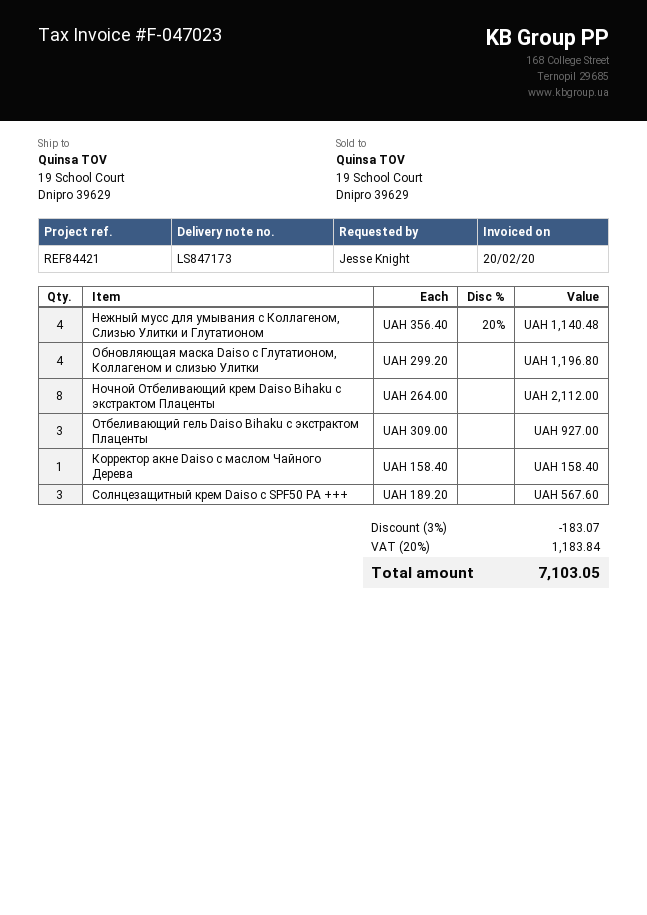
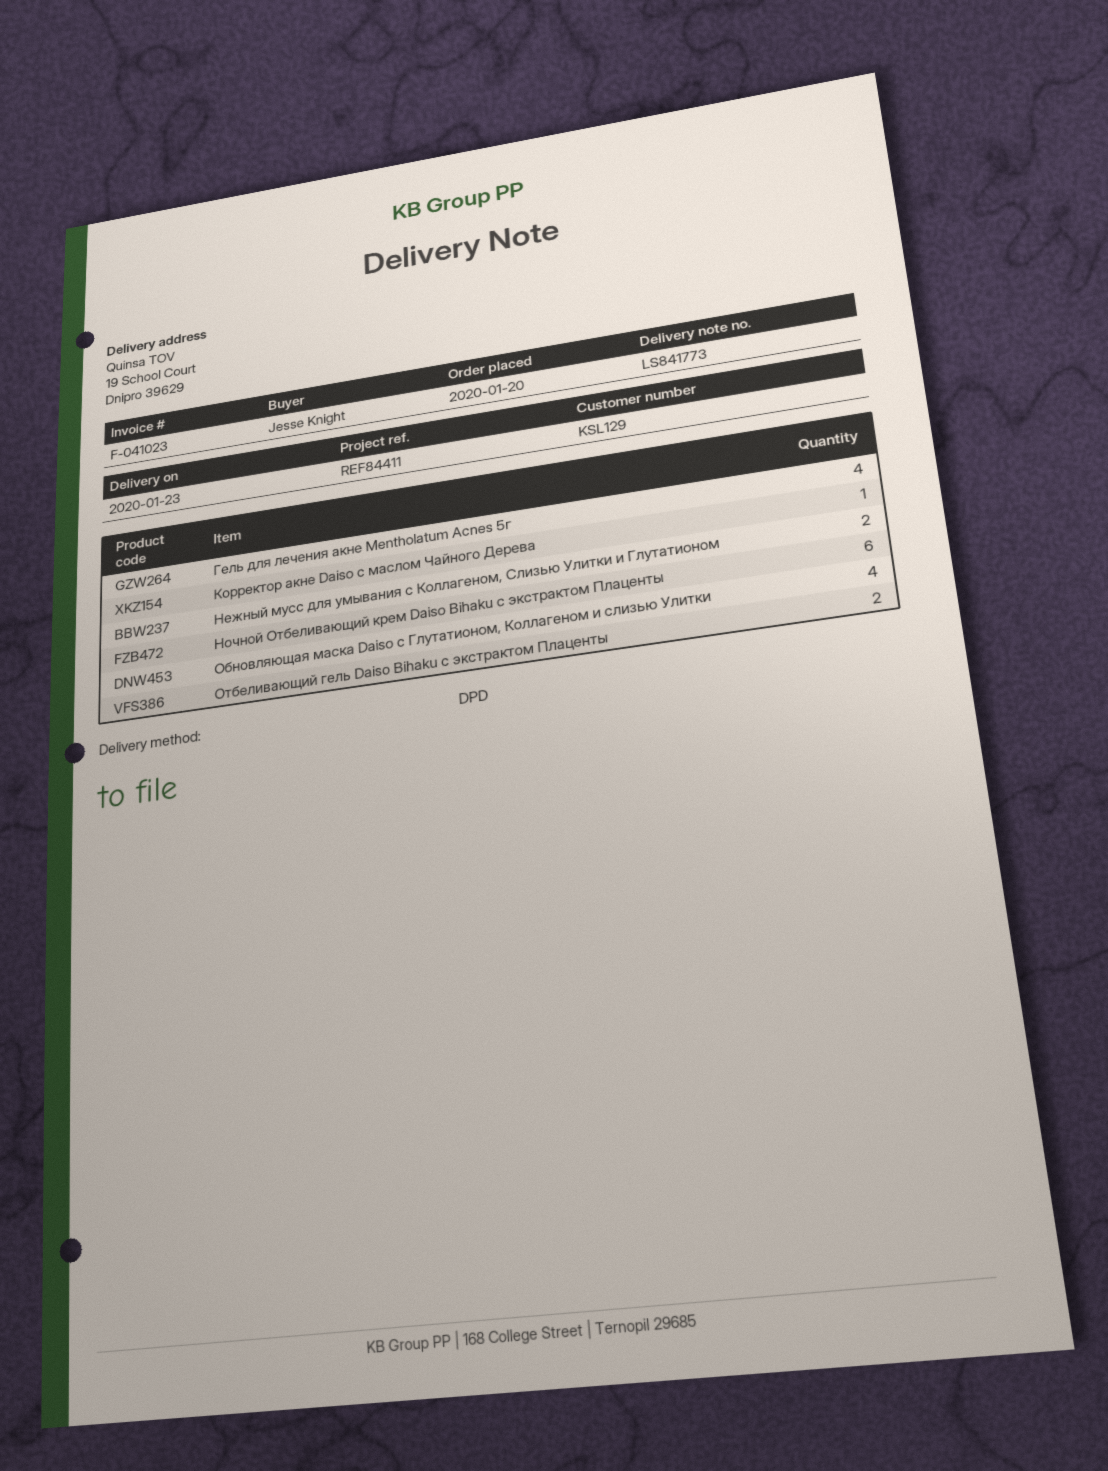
delivery note number: LS847173 -> LS841773
invoice number: F-047023 -> F-041023
reference: REF84421 -> REF84411
Нежный мусс для умывания с Коллагеном, Слизью Улитки и Глутатионом: 4 -> 2
Ночной Отбеливающий крем Daiso Bihaku с экстрактом Плаценты: 8 -> 6
Отбеливающий гель Daiso Bihaku с экстрактом Плаценты: 3 -> 2
Солнцезащитный крем Daiso с SPF50 PA +++: 3 -> none
Гель для лечения акне Mentholatum Acnes 5г: none -> 4

